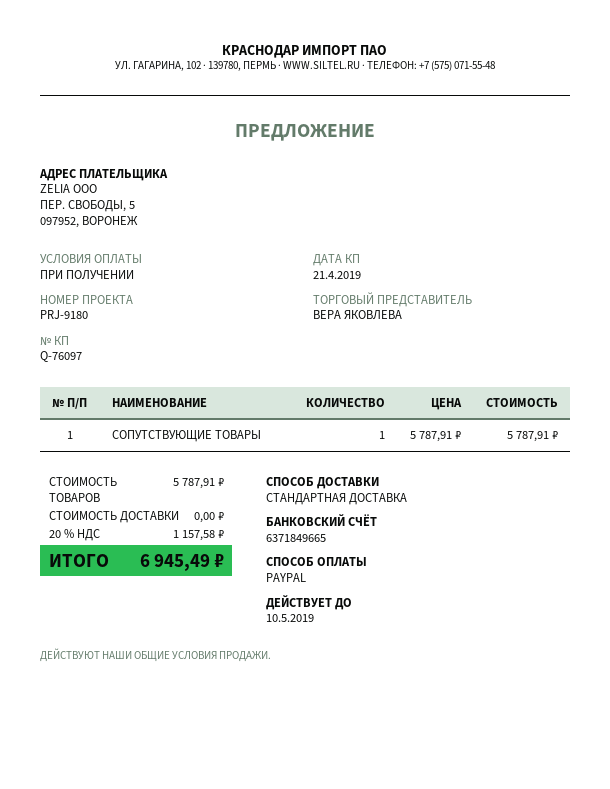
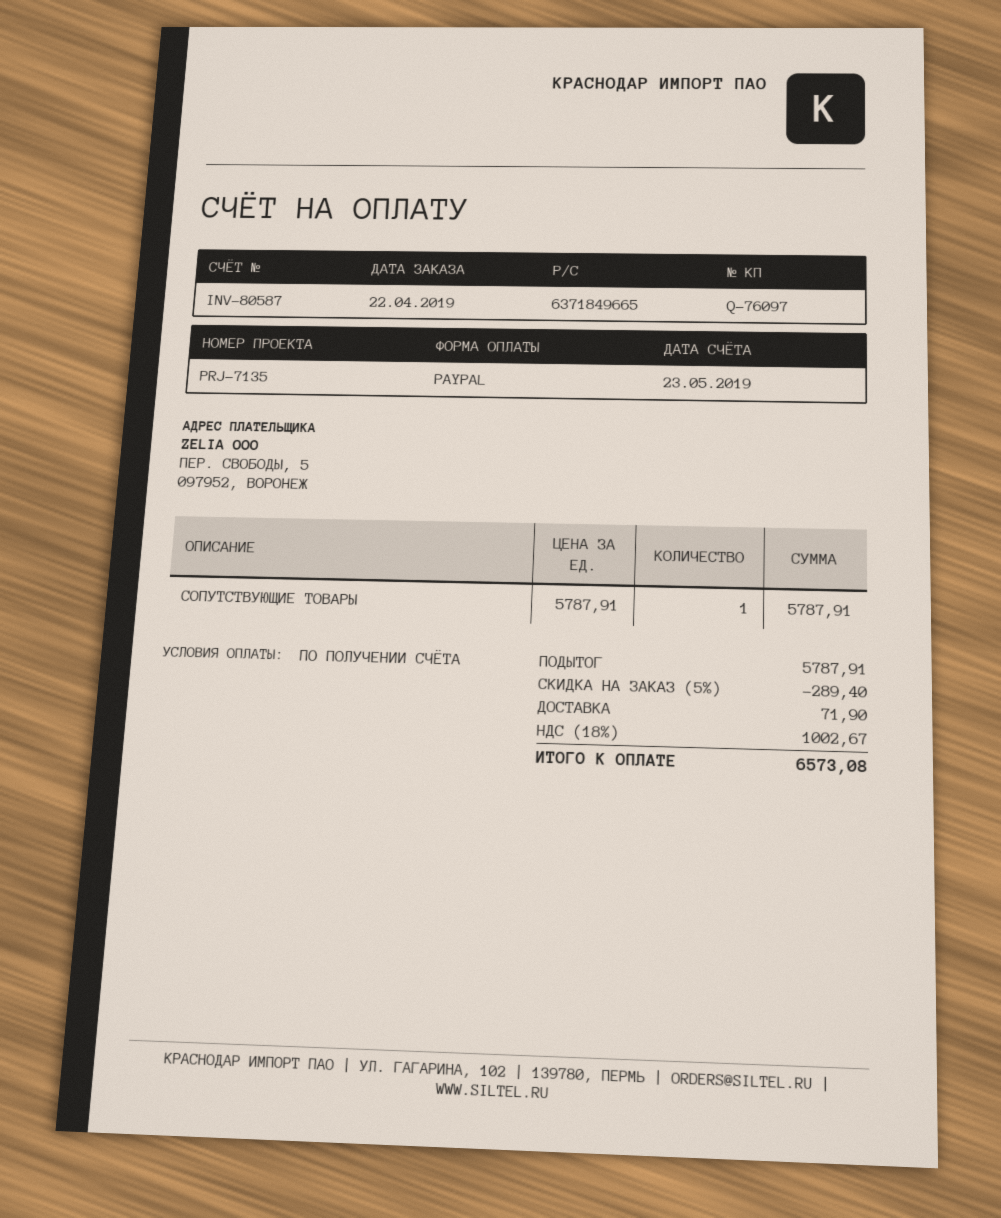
reference: PRJ-9180 -> PRJ-7135
discount: none -> 5% = 289.40
shipping: 0.00 -> 71.90
tax: 20% = 1157.58 -> 18% = 1002.67
total: 6945.49 -> 6573.08

